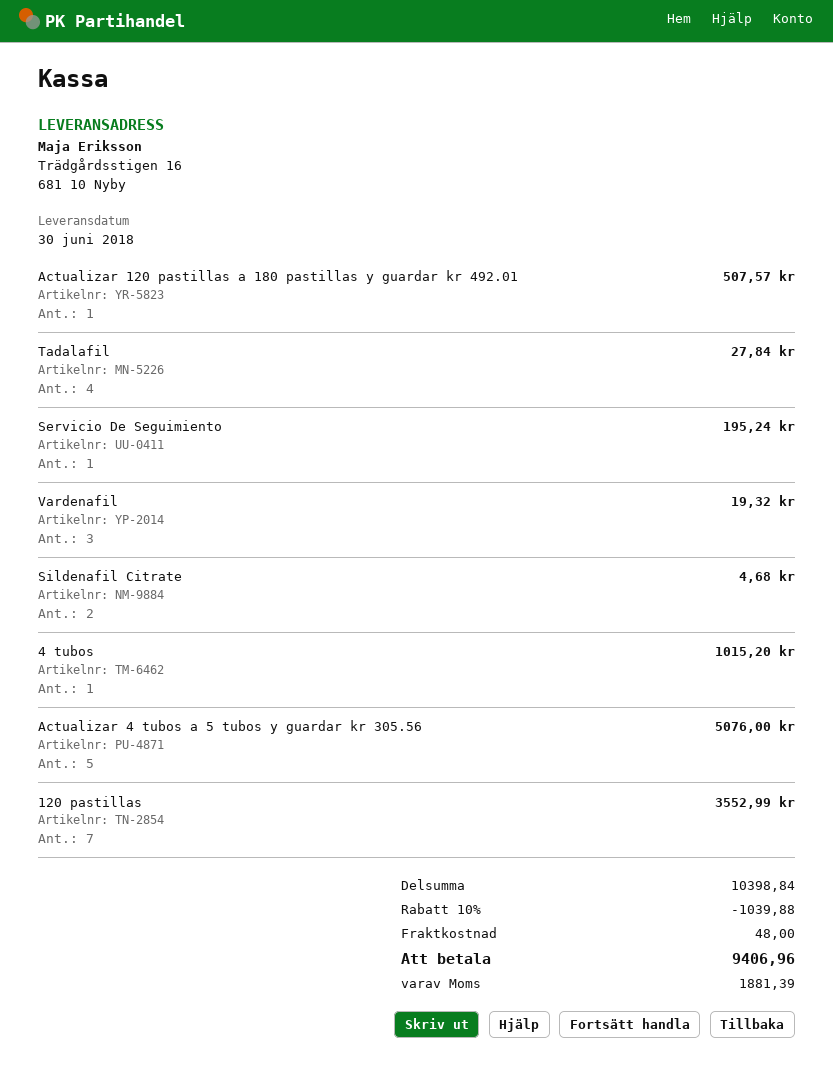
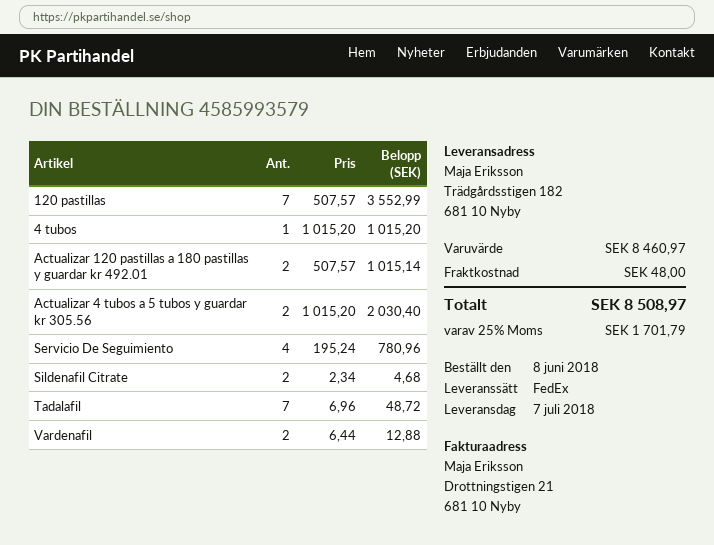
delivery date: 2018-06-30 -> 2018-07-07
ship to: Trädgårdsstigen 16, 681 10 Nyby -> Trädgårdsstigen 182, 681 10 Nyby
Actualizar 120 pastillas a 180 pastillas y guardar kr 492.01: 1 for 507.57 -> 2 for 1015.14
Tadalafil: 4 for 27.84 -> 7 for 48.72
Servicio De Seguimiento: 1 for 195.24 -> 4 for 780.96
Vardenafil: 3 for 19.32 -> 2 for 12.88
Actualizar 4 tubos a 5 tubos y guardar kr 305.56: 5 for 5076.00 -> 2 for 2030.40
subtotal: 10398.84 -> 8460.97
discount: 10% = 1039.88 -> none
tax: 1881.39 -> 1701.79
total: 9406.96 -> 8508.97

